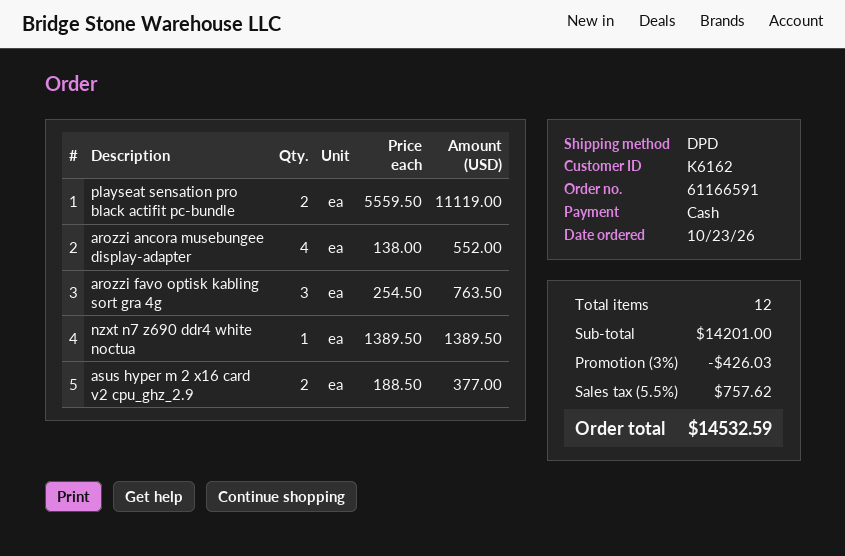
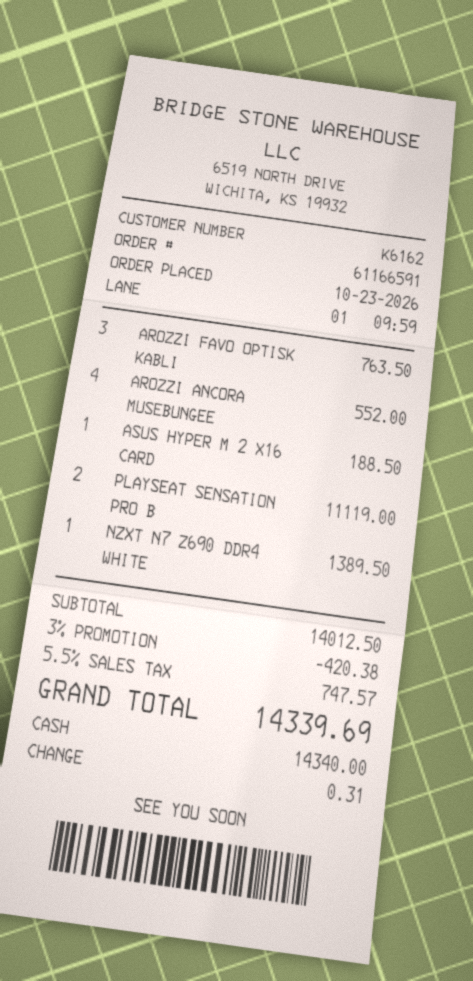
asus hyper m 2 x16 card v2 cpu_ghz_2.9: 2 for 377.00 -> 1 for 188.50
subtotal: 14201.00 -> 14012.50
discount: 3% = 426.03 -> 3% = 420.38
tax: 5.5% = 757.62 -> 5.5% = 747.57
total: 14532.59 -> 14339.69

